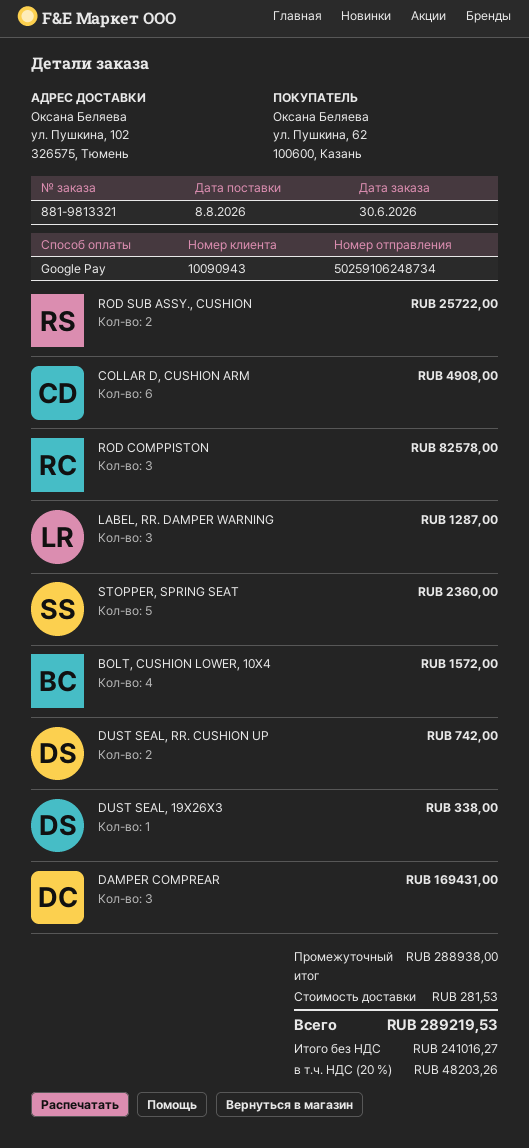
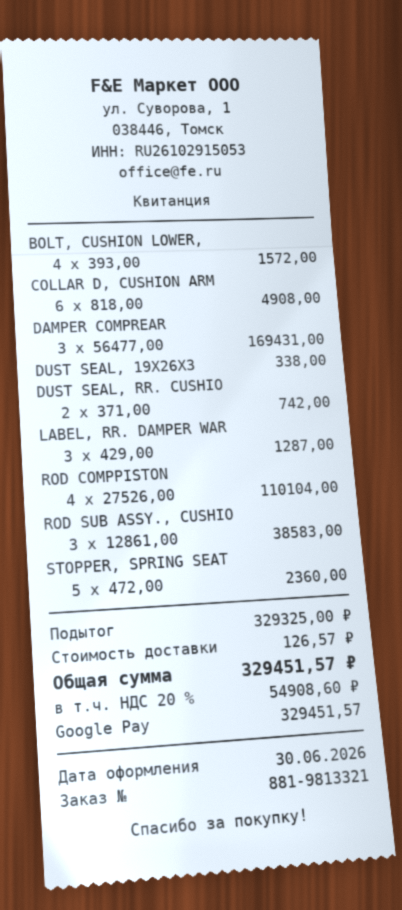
ROD SUB ASSY., CUSHION: 2 for 25722.00 -> 3 for 38583.00
ROD COMPPISTON: 3 for 82578.00 -> 4 for 110104.00
subtotal: 288938.00 -> 329325.00
shipping: 281.53 -> 126.57
tax: 20% = 48203.26 -> 20% = 54908.60
total: 289219.53 -> 329451.57

